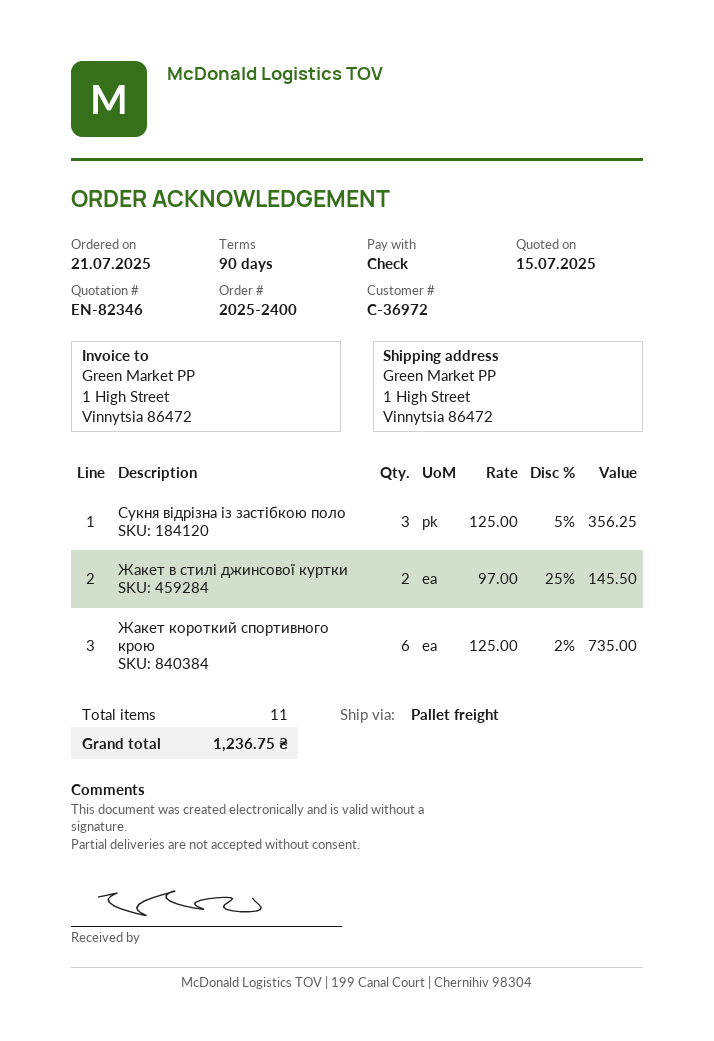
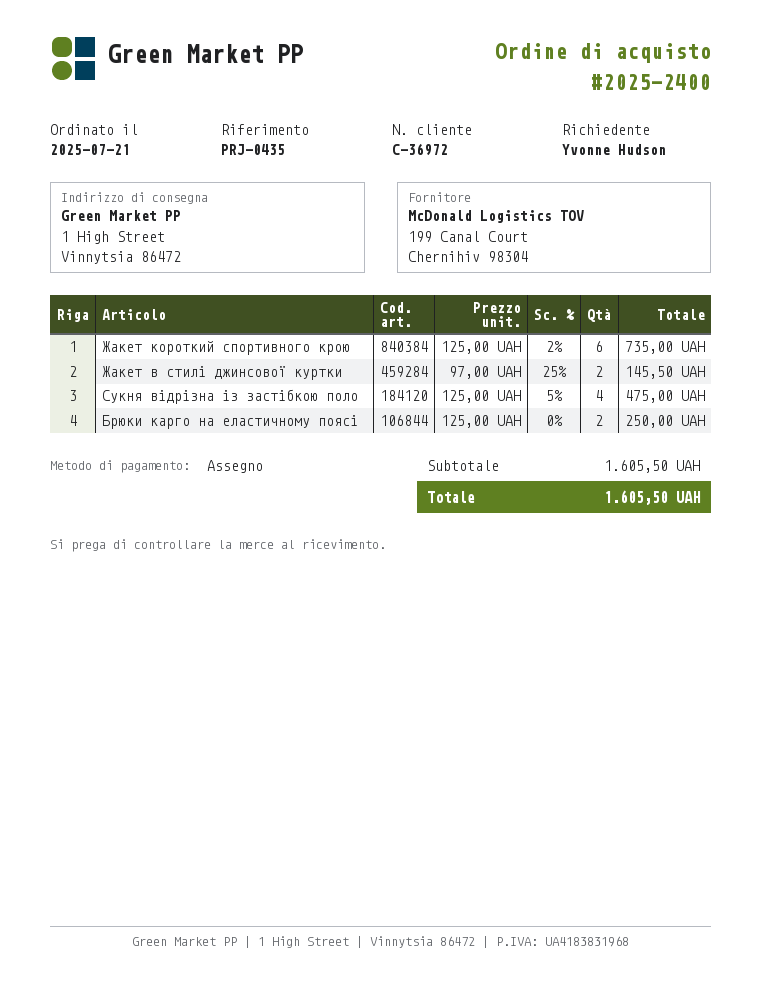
Сукня відрізна із застібкою поло: 3 x 125.00 - 5% = 356.25 -> 4 x 125.00 - 5% = 475.00
Брюки карго на еластичному поясі: none -> 2 x 125.00 = 250.00
total: 1236.75 -> 1605.50

